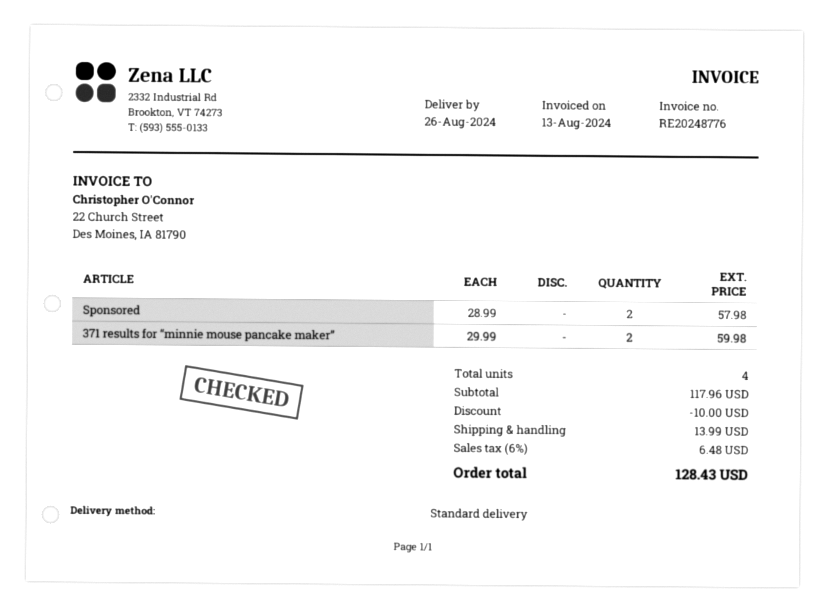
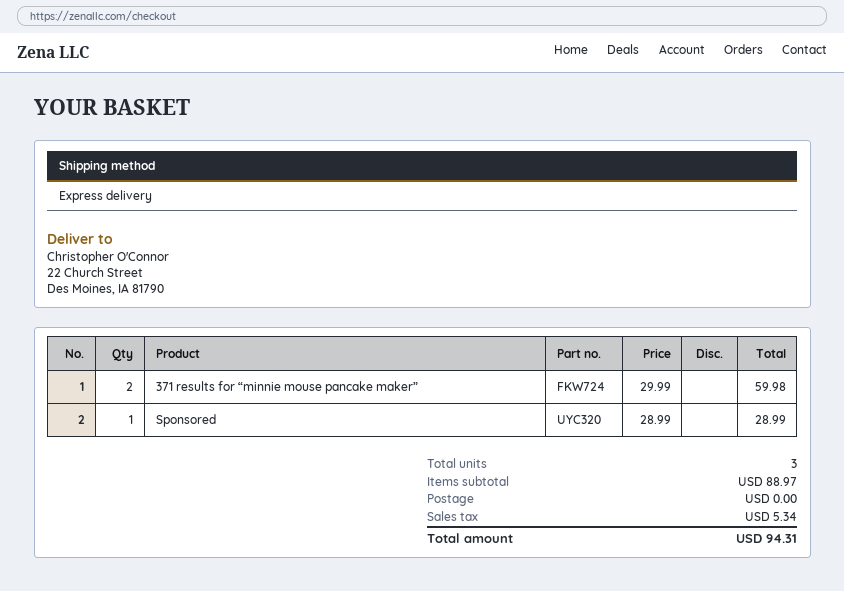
shipping method: standard -> express
Sponsored: 2 x 28.99 = 57.98 -> 1 x 28.99 = 28.99
total quantity: 4 -> 3
subtotal: 117.96 -> 88.97
discount: 10.00 -> none
shipping: 13.99 -> 0.00
tax: 6.48 -> 5.34
total: 128.43 -> 94.31

